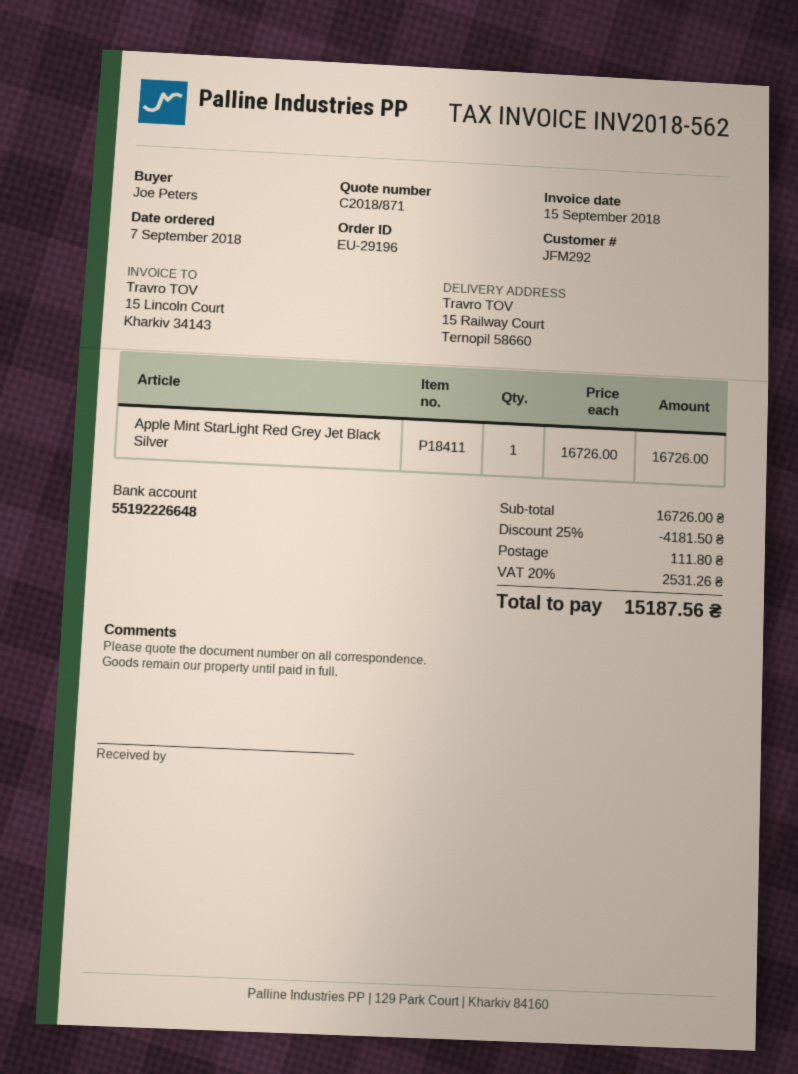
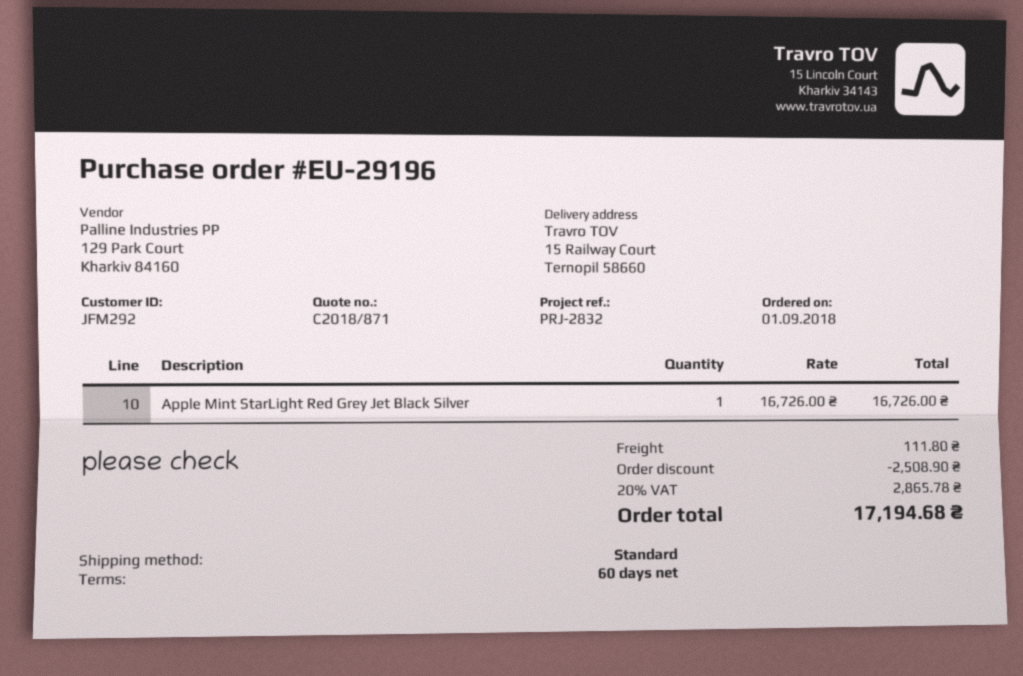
order date: 2018-09-07 -> 2018-09-01
discount: 4181.50 -> 2508.90
tax: 20% = 2531.26 -> 20% = 2865.78
total: 15187.56 -> 17194.68

